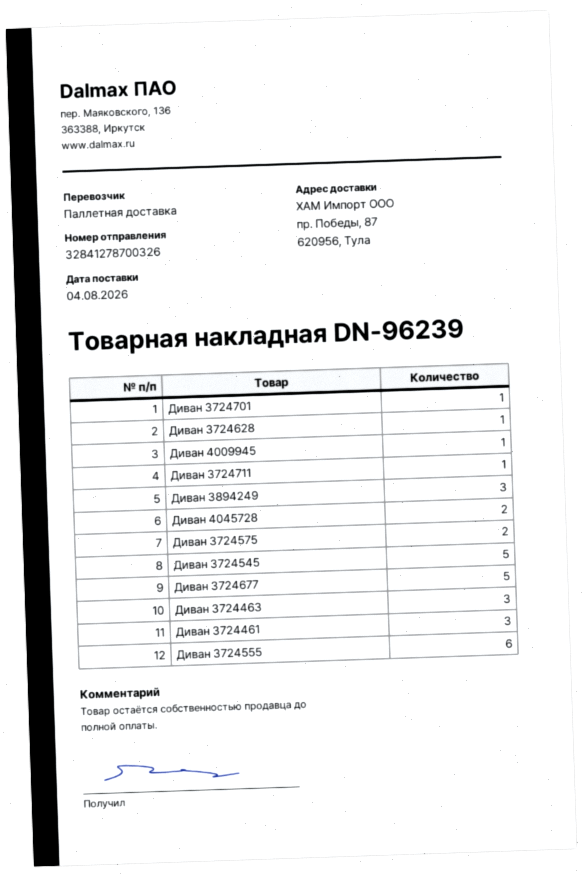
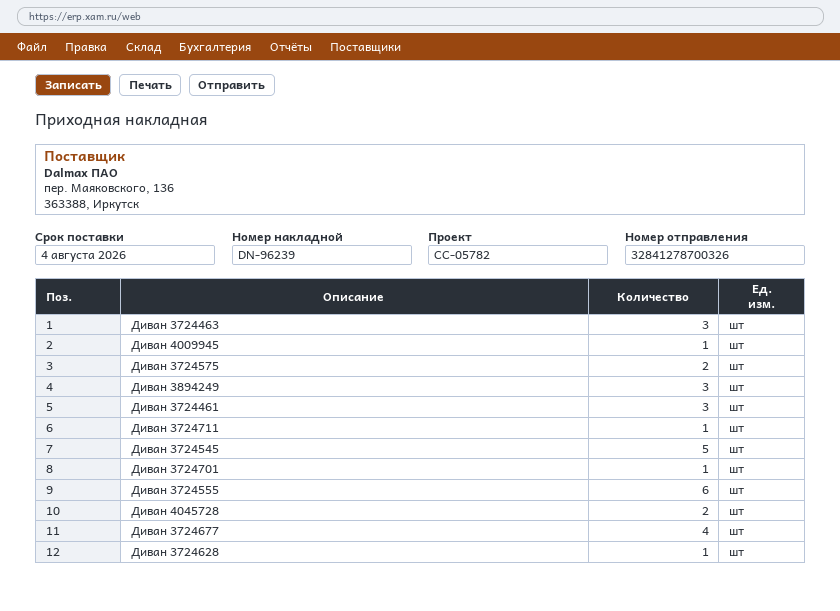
Диван 3724677: 5 -> 4

